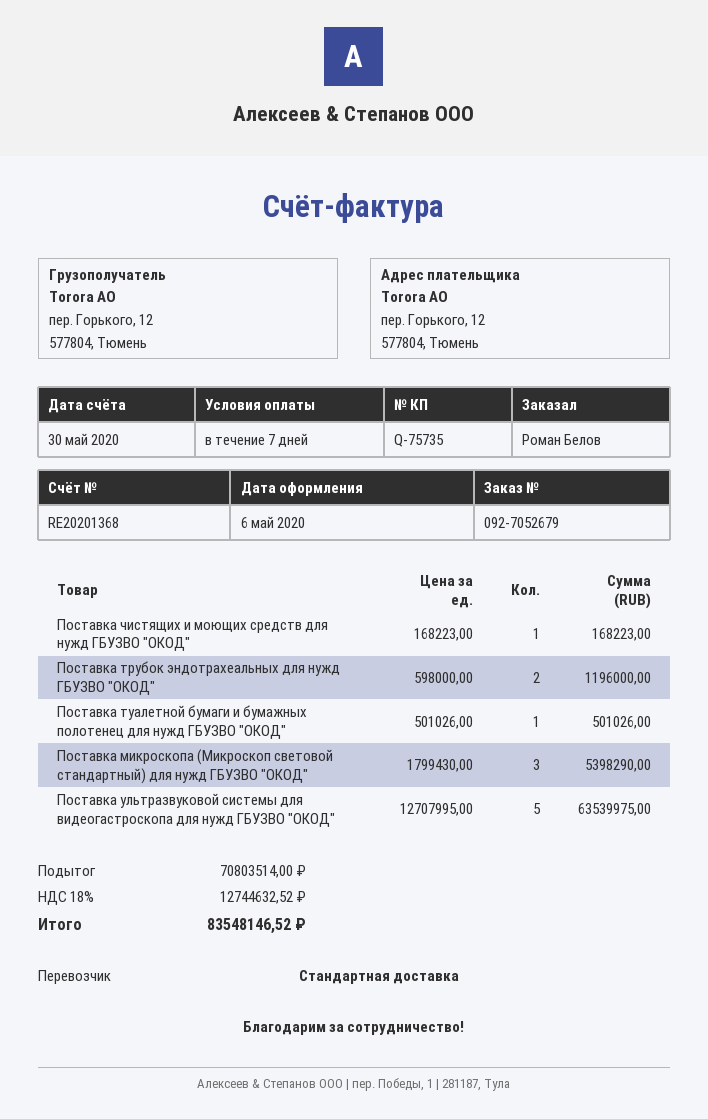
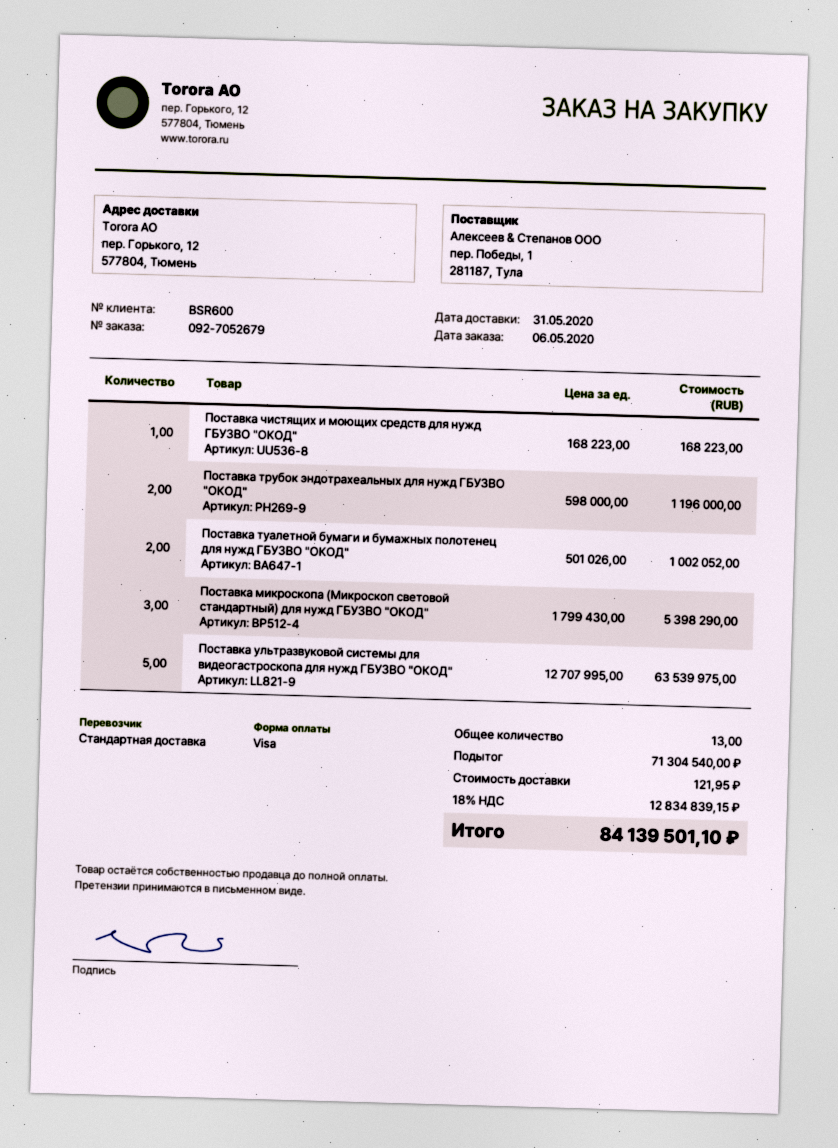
Поставка туалетной бумаги и бумажных полотенец для нужд ГБУЗВО "ОКОД": 1 x 501026.00 = 501026.00 -> 2 x 501026.00 = 1002052.00
subtotal: 70803514.00 -> 71304540.00
shipping: none -> 121.95
tax: 18% = 12744632.52 -> 18% = 12834839.15
total: 83548146.52 -> 84139501.10

